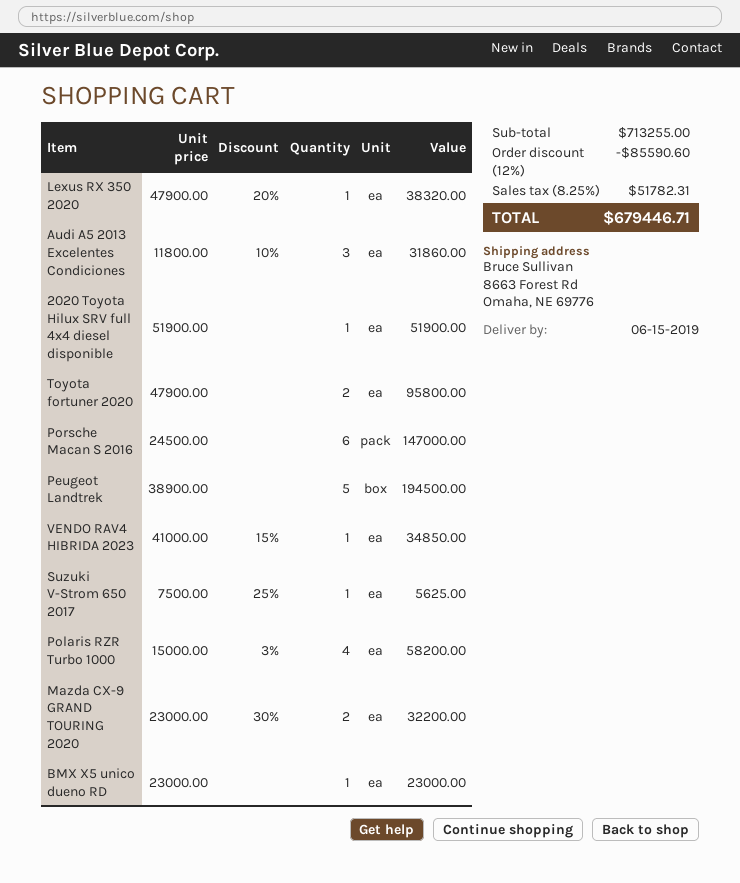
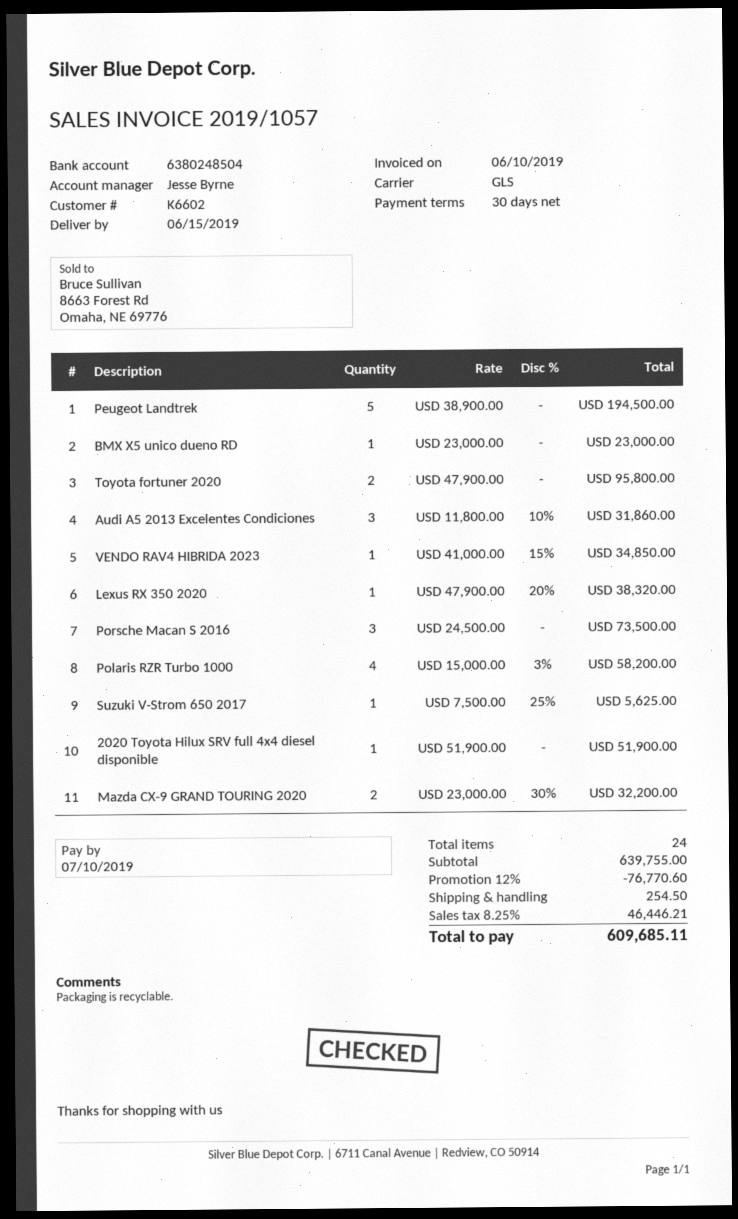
Porsche Macan S 2016: 6 x 24500.00 = 147000.00 -> 3 x 24500.00 = 73500.00
subtotal: 713255.00 -> 639755.00
discount: 12% = 85590.60 -> 12% = 76770.60
shipping: none -> 254.50
tax: 8.25% = 51782.31 -> 8.25% = 46446.21
total: 679446.71 -> 609685.11

